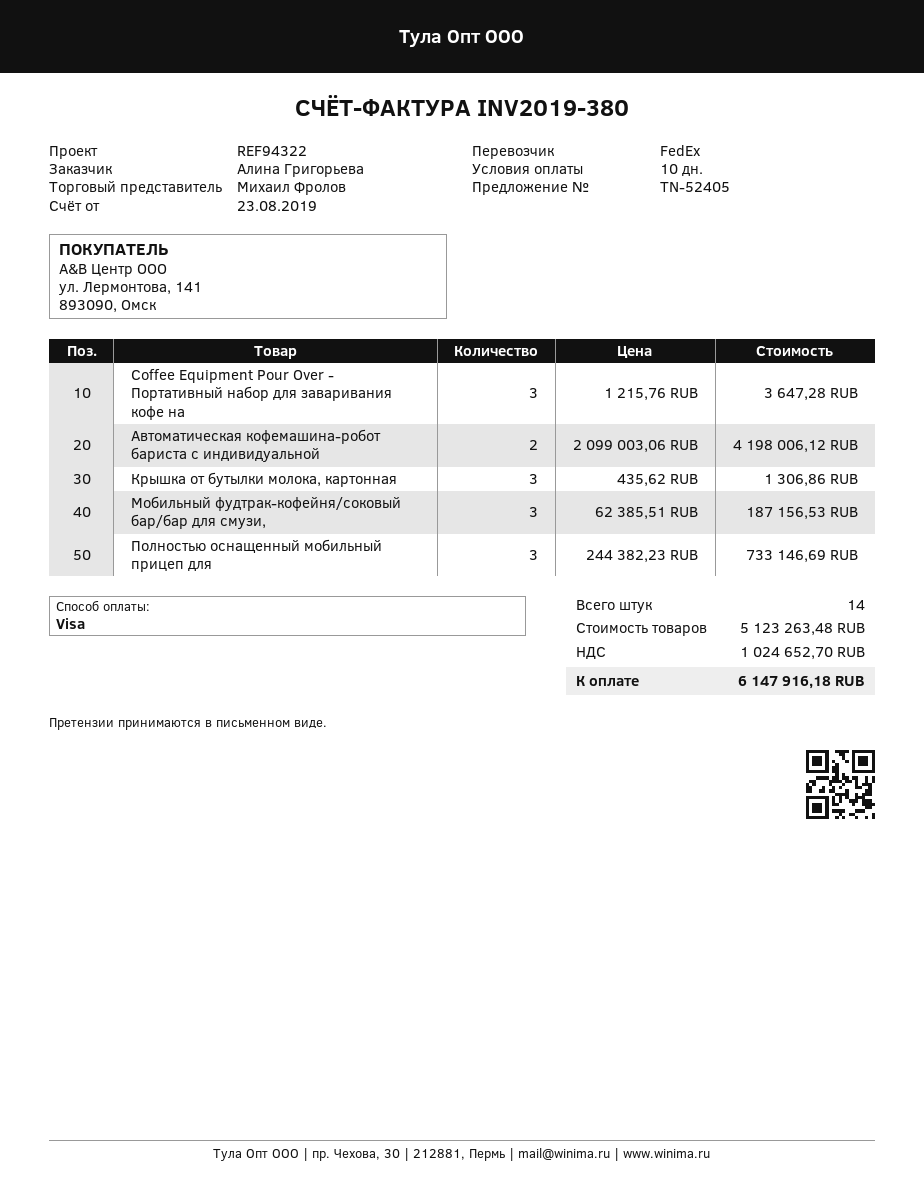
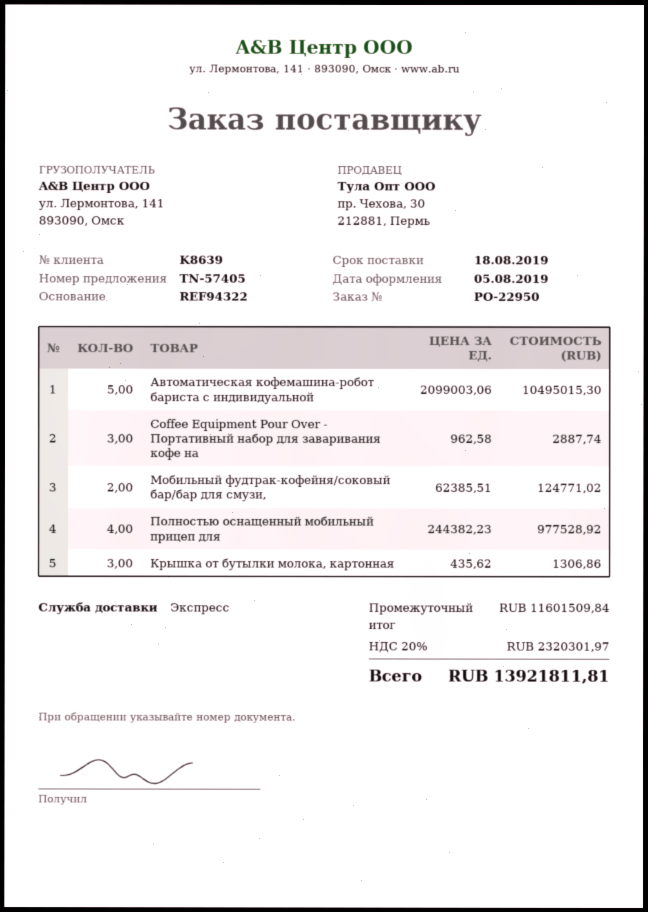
quote number: TN-52405 -> TN-57405
shipping method: FedEx -> express
Coffee Equipment Pour Over - Портативный набор для заваривания кофе на: 3 x 1215.76 = 3647.28 -> 3 x 962.58 = 2887.74
Автоматическая кофемашина-робот бариста с индивидуальной: 2 x 2099003.06 = 4198006.12 -> 5 x 2099003.06 = 10495015.30
Мобильный фудтрак-кофейня/соковый бар/бар для смузи,: 3 x 62385.51 = 187156.53 -> 2 x 62385.51 = 124771.02
Полностью оснащенный мобильный прицеп для: 3 x 244382.23 = 733146.69 -> 4 x 244382.23 = 977528.92
subtotal: 5123263.48 -> 11601509.84
tax: 1024652.70 -> 2320301.97
total: 6147916.18 -> 13921811.81

